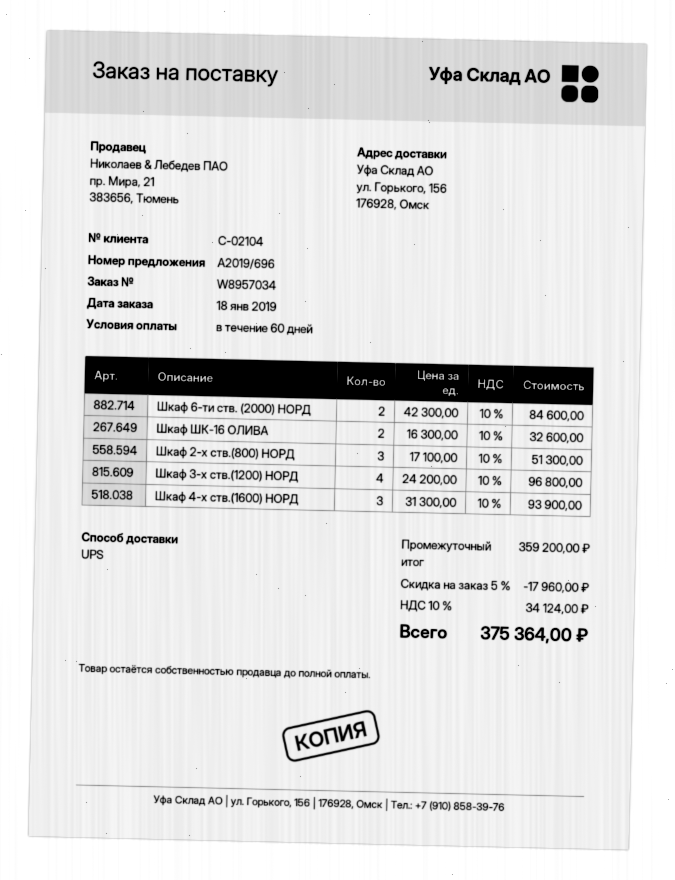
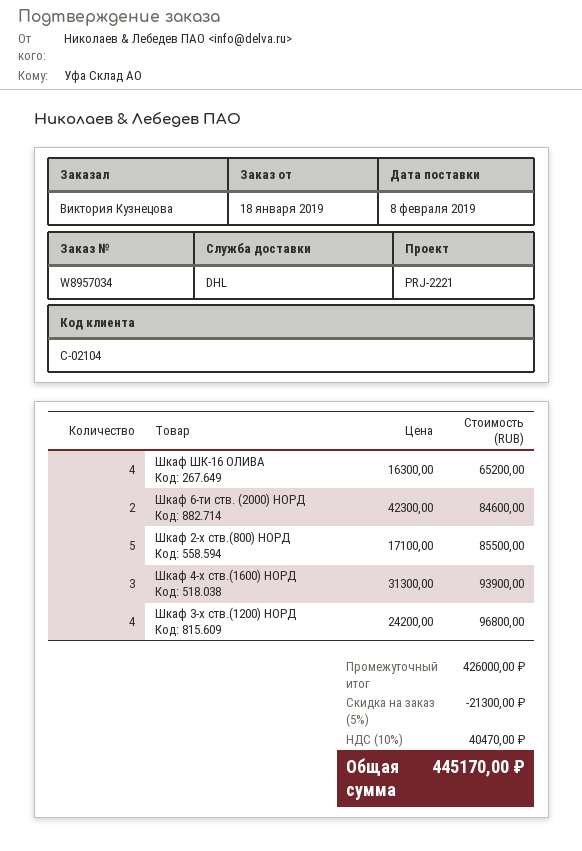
shipping method: UPS -> DHL
Шкаф ШК-16 ОЛИВА: 2 x 16300.00 = 32600.00 -> 4 x 16300.00 = 65200.00
Шкаф 2-х ств.(800) НОРД: 3 x 17100.00 = 51300.00 -> 5 x 17100.00 = 85500.00
subtotal: 359200.00 -> 426000.00
discount: 5% = 17960.00 -> 5% = 21300.00
tax: 10% = 34124.00 -> 10% = 40470.00
total: 375364.00 -> 445170.00

